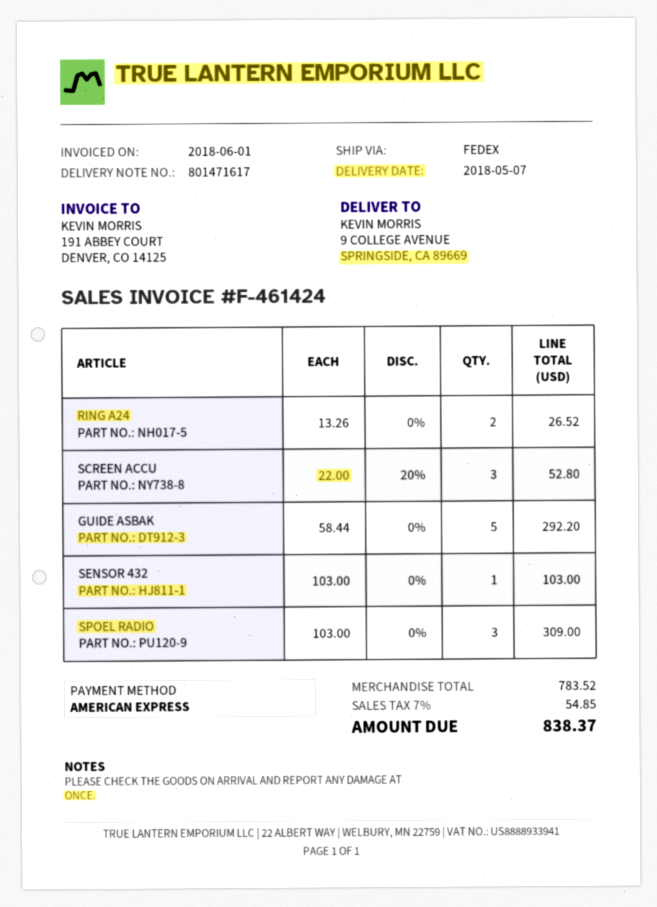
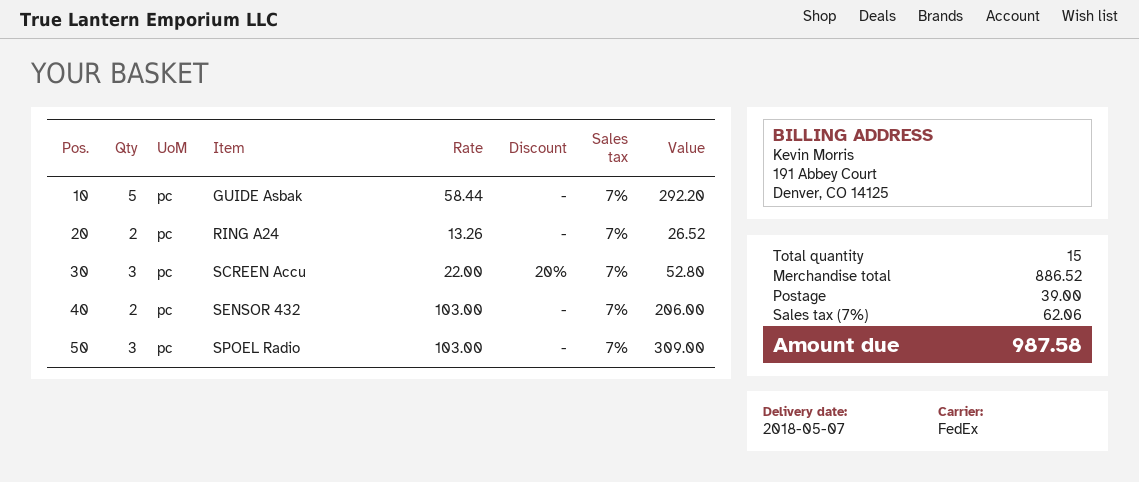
SENSOR 432: 1 x 103.00 = 103.00 -> 2 x 103.00 = 206.00
subtotal: 783.52 -> 886.52
shipping: none -> 39.00
tax: 7% = 54.85 -> 7% = 62.06
total: 838.37 -> 987.58

